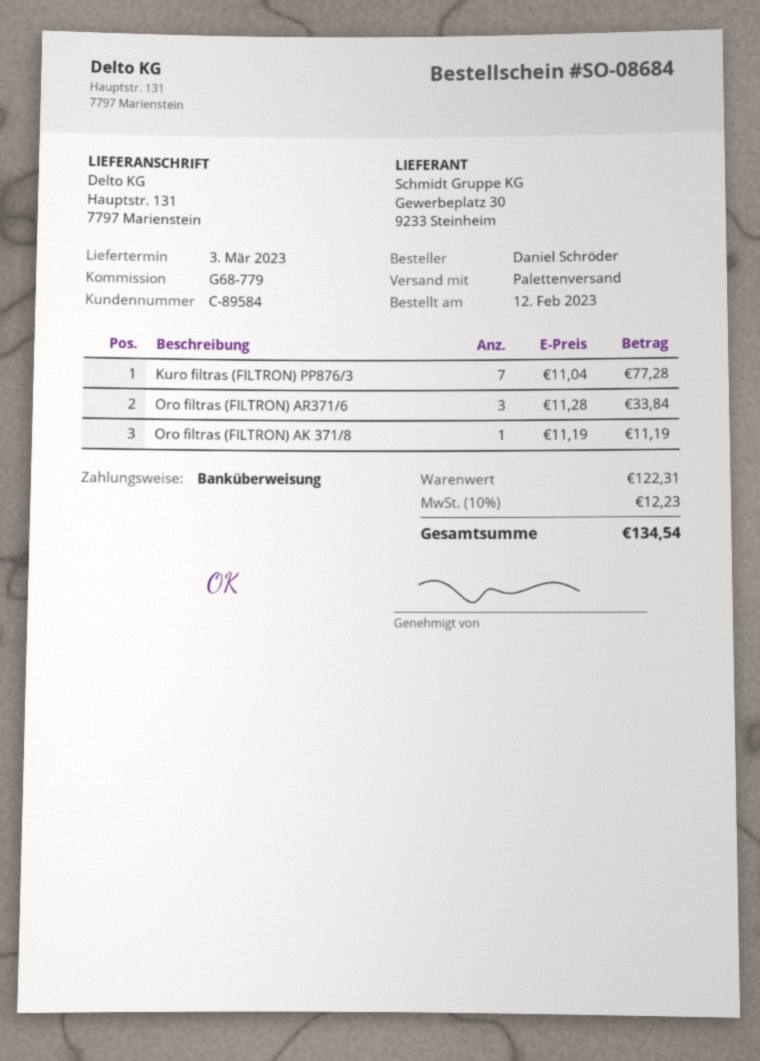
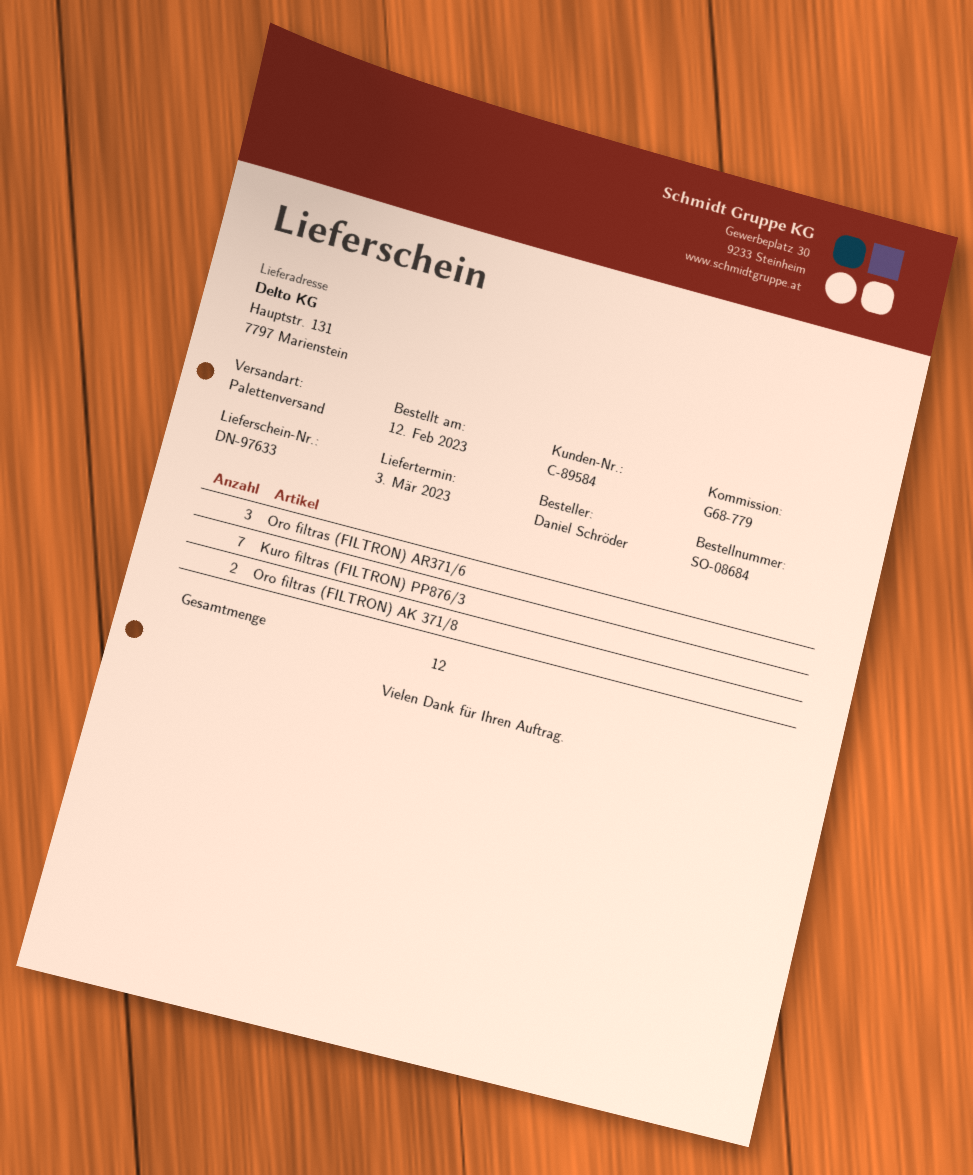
Oro filtras (FILTRON) AK 371/8: 1 -> 2

